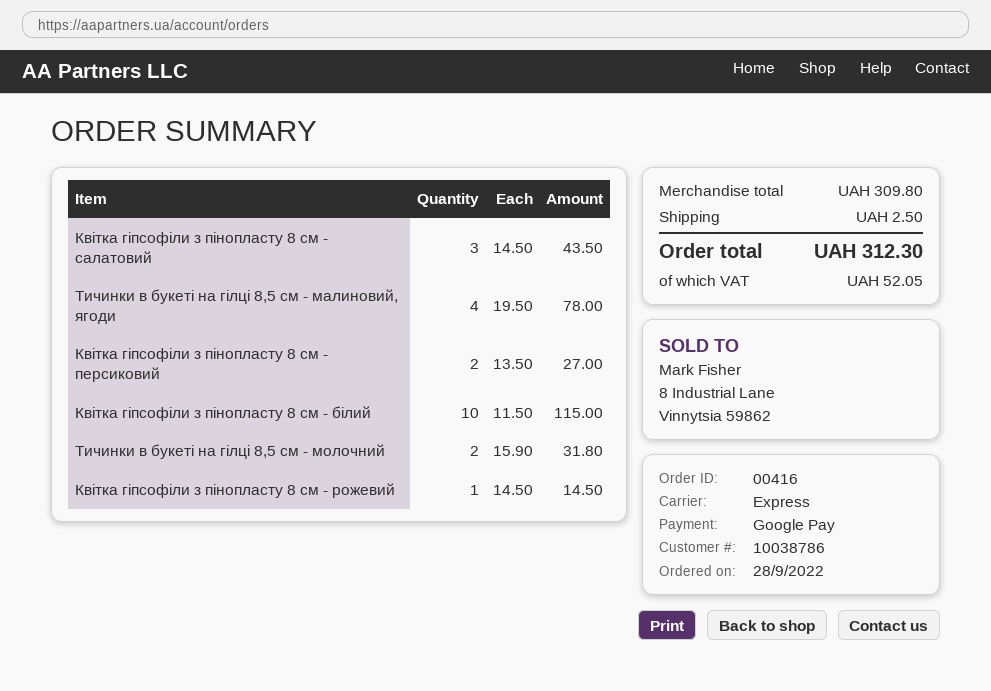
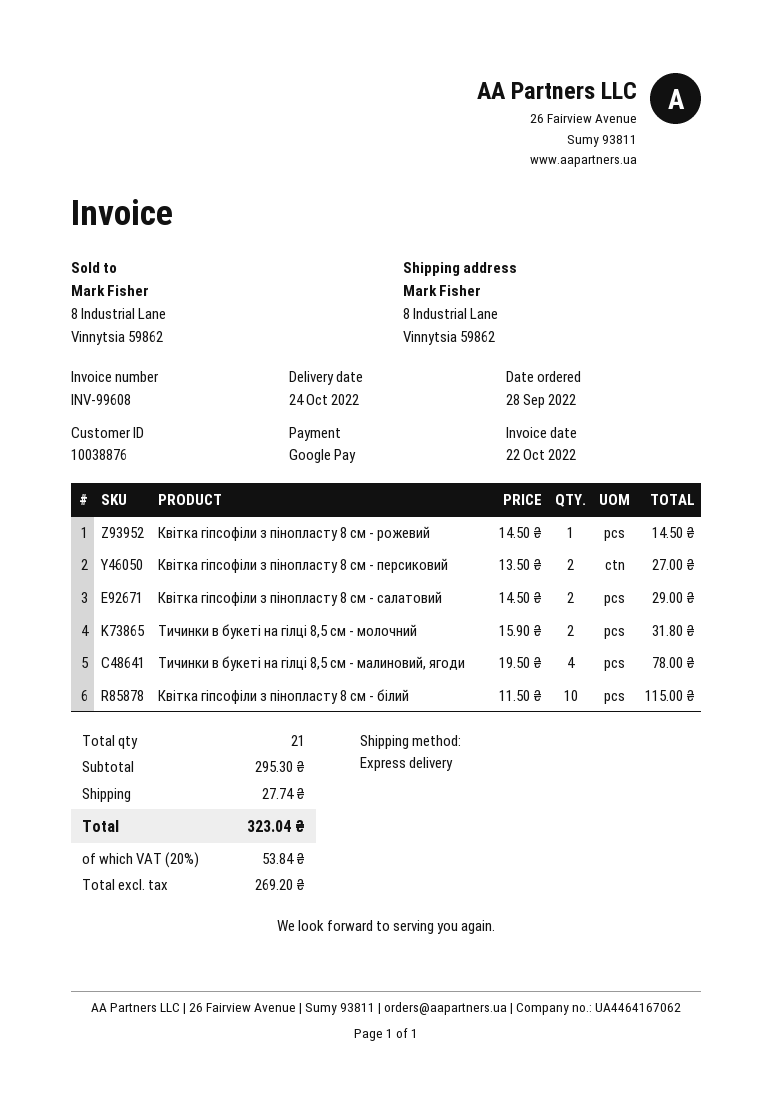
customer number: 10038786 -> 10038876
Квітка гіпсофіли з пінопласту 8 см - салатовий: 3 x 14.50 = 43.50 -> 2 x 14.50 = 29.00
subtotal: 309.80 -> 295.30
shipping: 2.50 -> 27.74
tax: 52.05 -> 53.84
total: 312.30 -> 323.04

